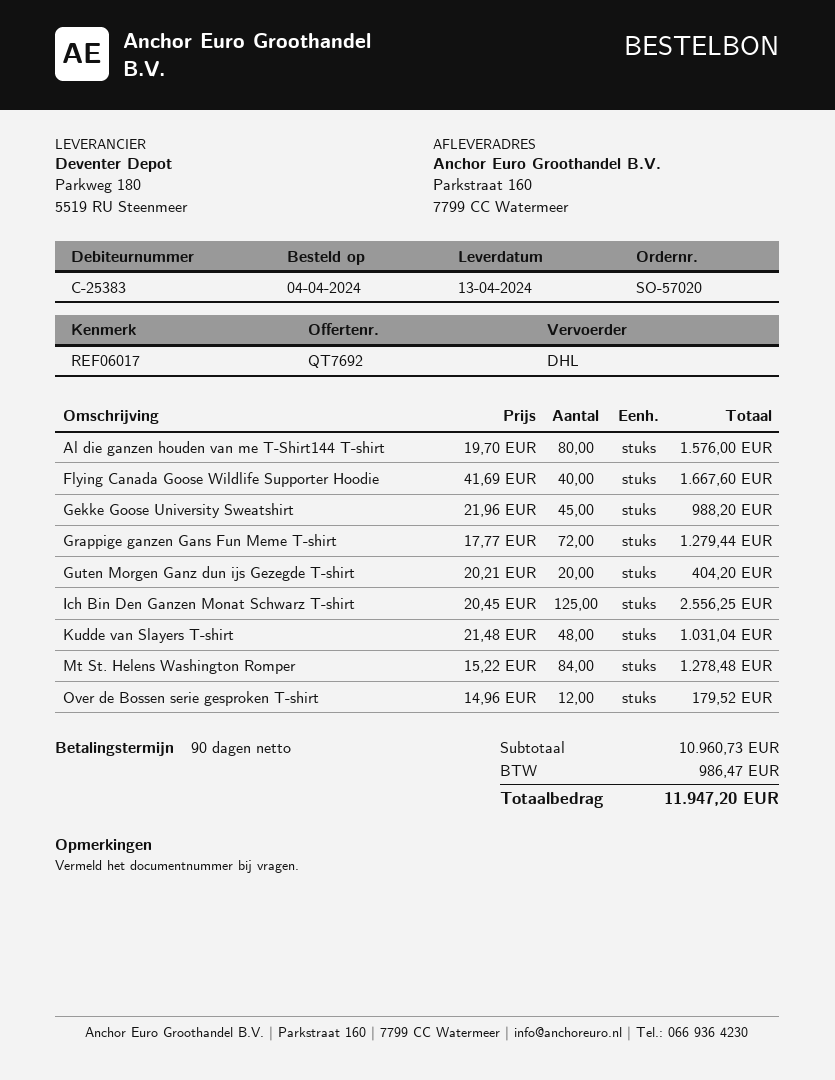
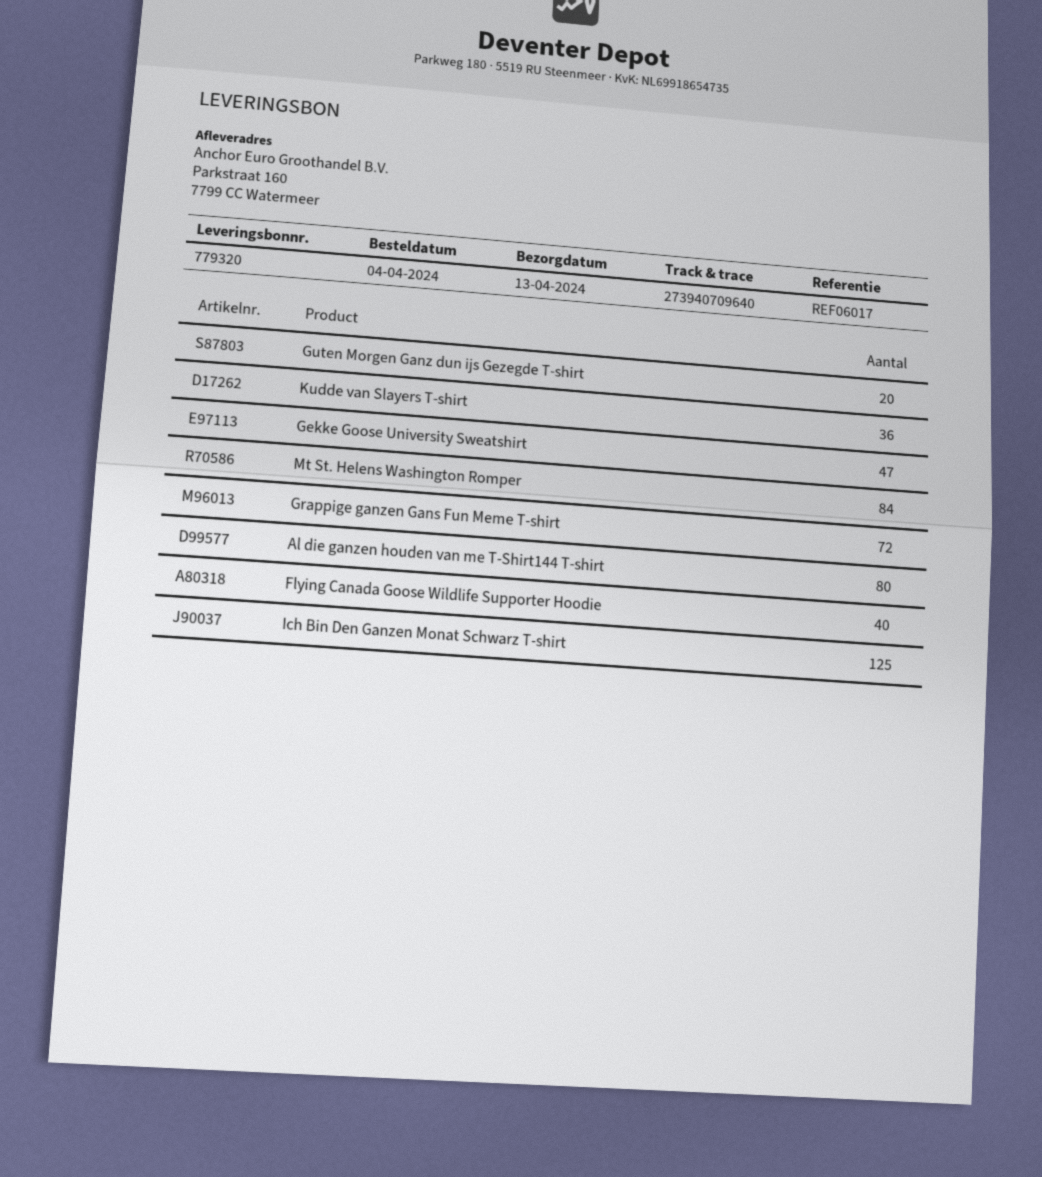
Gekke Goose University Sweatshirt: 45 -> 47
Kudde van Slayers T-shirt: 48 -> 36
Over de Bossen serie gesproken T-shirt: 12 -> none

